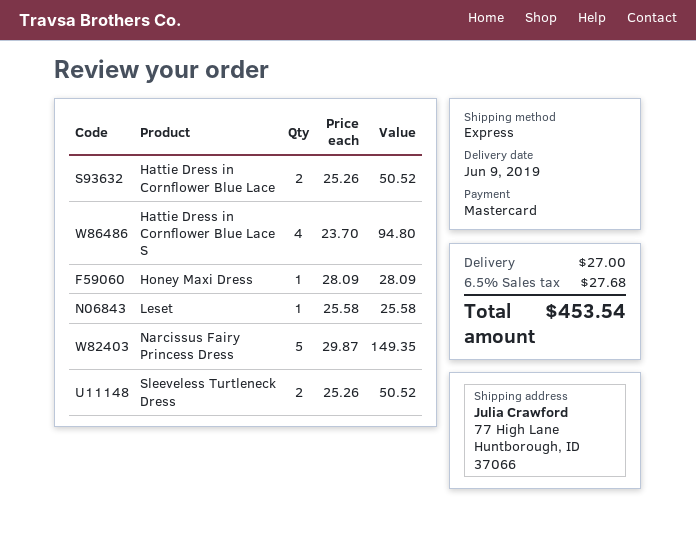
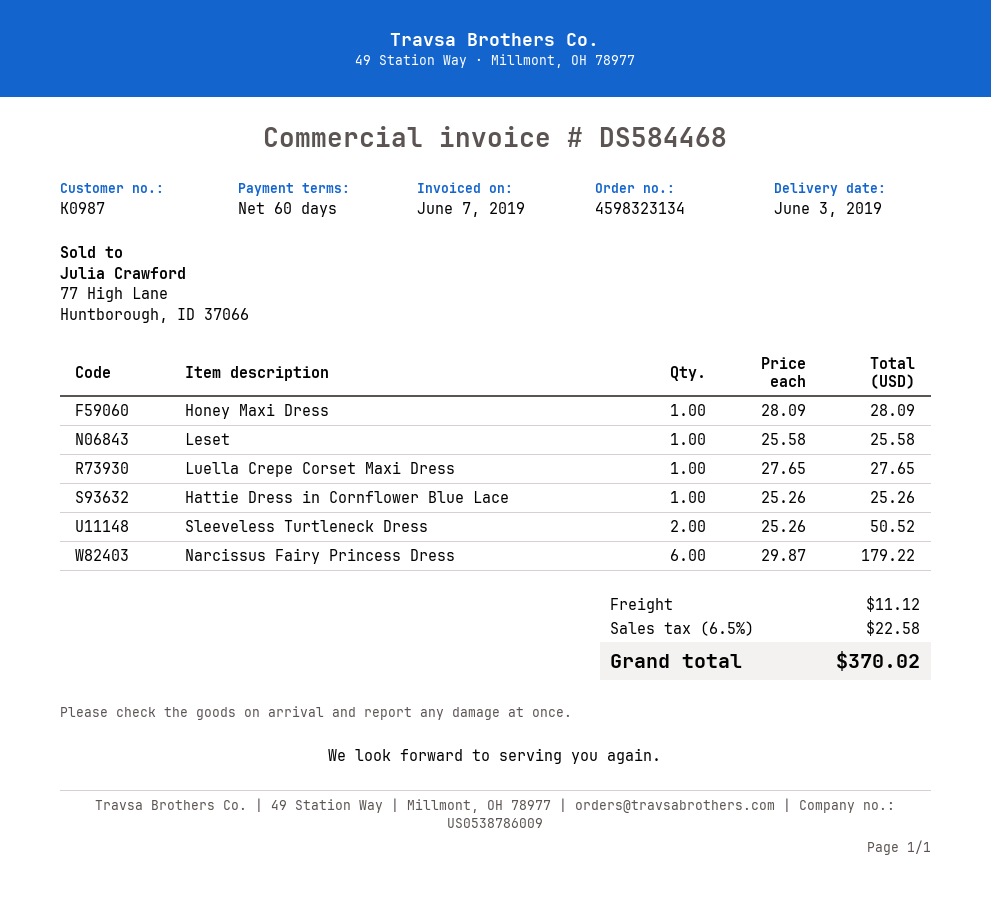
delivery date: 2019-06-09 -> 2019-06-03
Hattie Dress in Cornflower Blue Lace: 2 x 25.26 = 50.52 -> 1 x 25.26 = 25.26
Hattie Dress in Cornflower Blue Lace S: 4 x 23.70 = 94.80 -> none
Narcissus Fairy Princess Dress: 5 x 29.87 = 149.35 -> 6 x 29.87 = 179.22
Luella Crepe Corset Maxi Dress: none -> 1 x 27.65 = 27.65
shipping: 27.00 -> 11.12
tax: 6.5% = 27.68 -> 6.5% = 22.58
total: 453.54 -> 370.02

